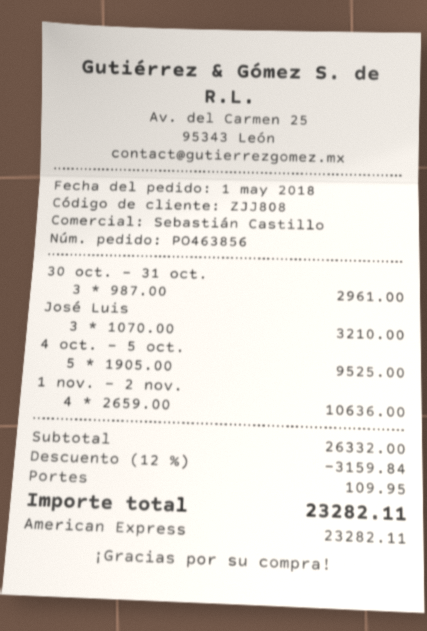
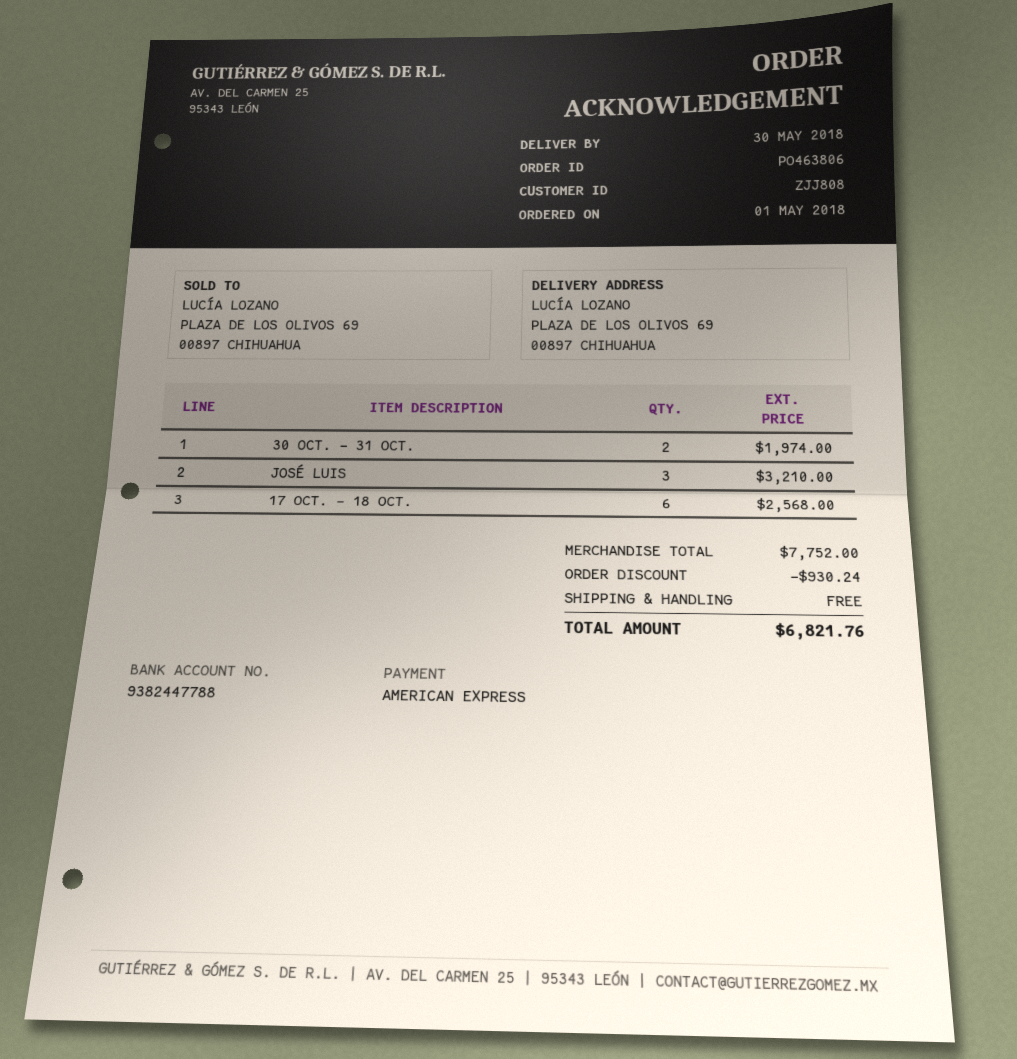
order number: PO463856 -> PO463806
30 oct. - 31 oct.: 3 for 2961.00 -> 2 for 1974.00
4 oct. - 5 oct.: 5 for 9525.00 -> none
1 nov. - 2 nov.: 4 for 10636.00 -> none
17 OCT. - 18 OCT.: none -> 6 for 2568.00
subtotal: 26332.00 -> 7752.00
discount: 3159.84 -> 930.24
shipping: 109.95 -> 0.00
total: 23282.11 -> 6821.76

